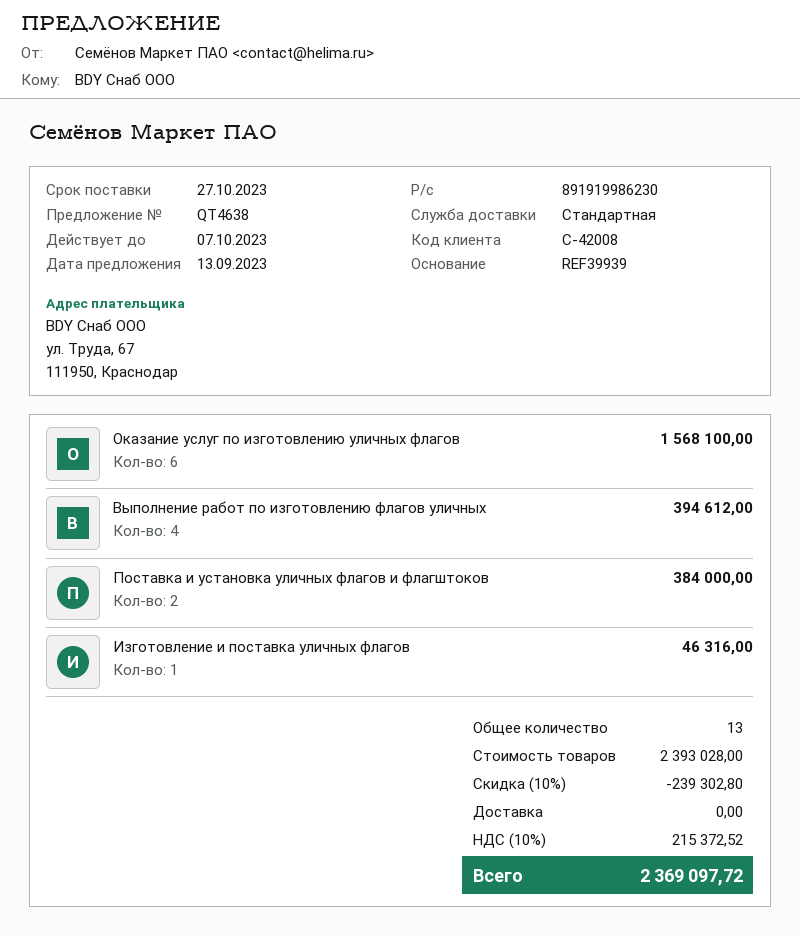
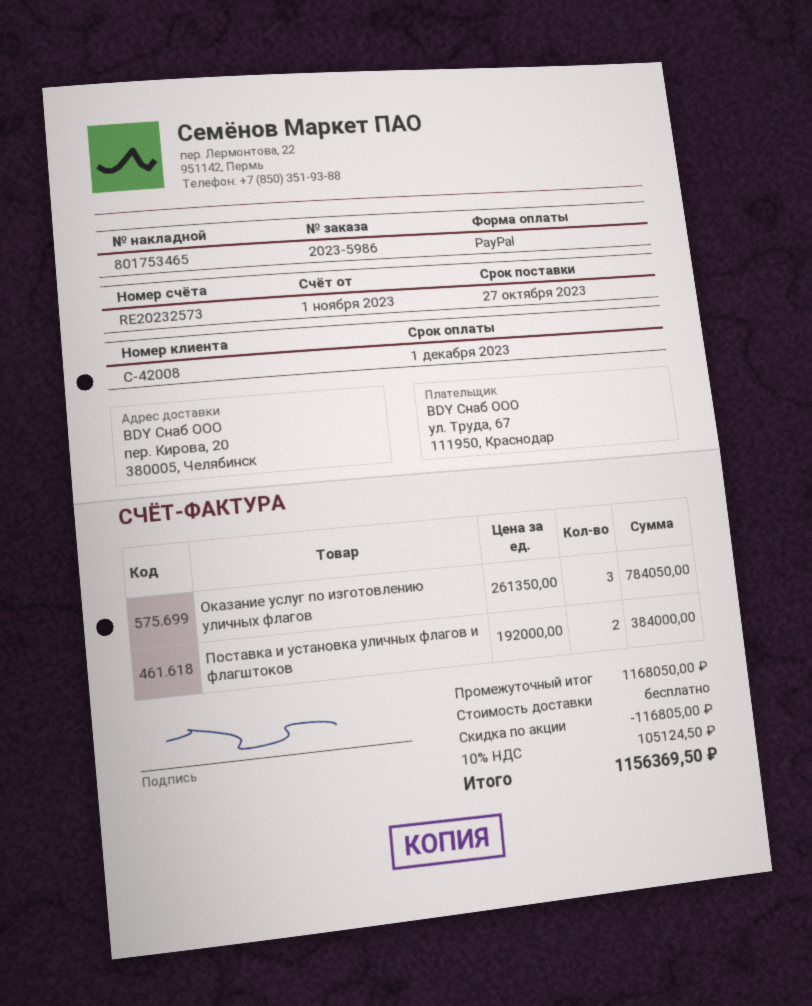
Оказание услуг по изготовлению уличных флагов: 6 for 1568100.00 -> 3 for 784050.00
Выполнение работ по изготовлению флагов уличных: 4 for 394612.00 -> none
Изготовление и поставка уличных флагов: 1 for 46316.00 -> none
subtotal: 2393028.00 -> 1168050.00
discount: 239302.80 -> 116805.00
tax: 10% = 215372.52 -> 10% = 105124.50
total: 2369097.72 -> 1156369.50

